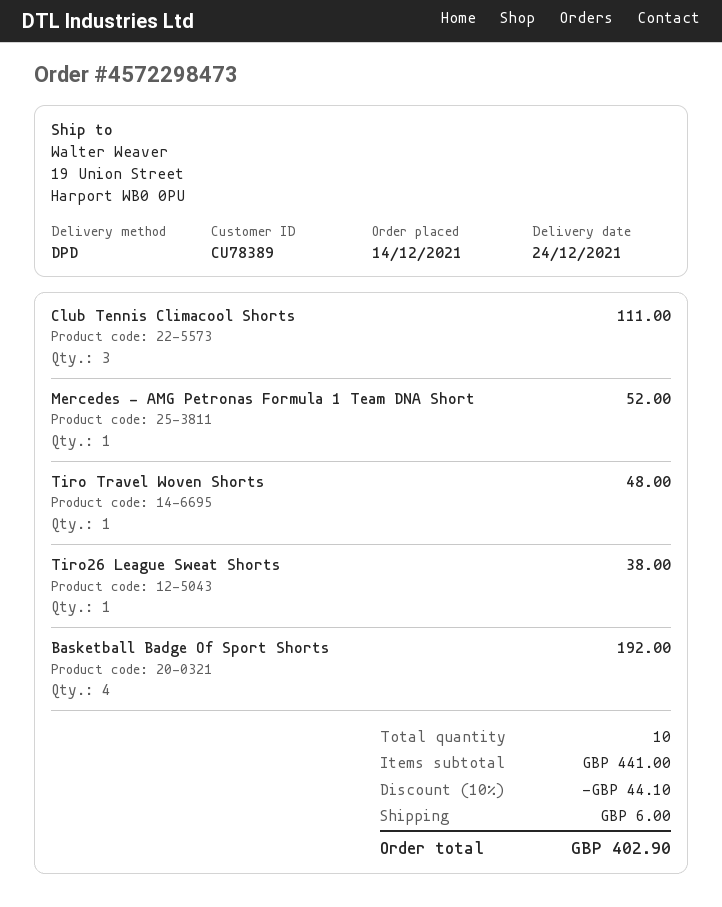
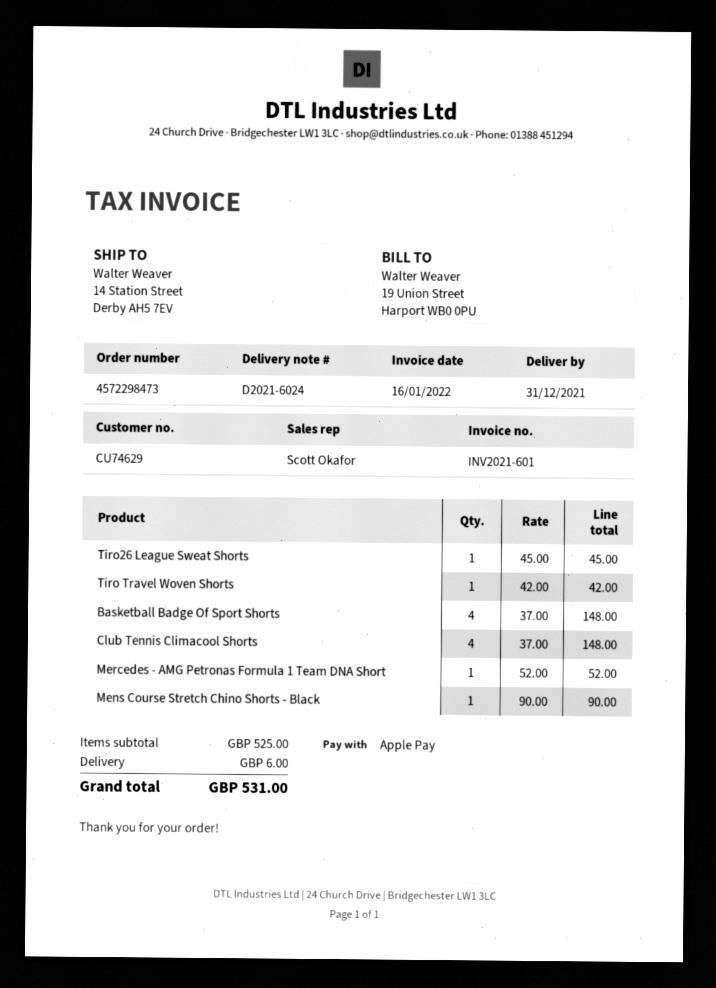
delivery date: 2021-12-24 -> 2021-12-31
customer number: CU78389 -> CU74629
ship to: 19 Union Street, Harport WB0 0PU -> 14 Station Street, Derby AH5 7EV
Club Tennis Climacool Shorts: 3 for 111.00 -> 4 for 148.00
Tiro Travel Woven Shorts: 1 for 48.00 -> 1 for 42.00
Tiro26 League Sweat Shorts: 1 for 38.00 -> 1 for 45.00
Basketball Badge Of Sport Shorts: 4 for 192.00 -> 4 for 148.00
Mens Course Stretch Chino Shorts - Black: none -> 1 for 90.00
subtotal: 441.00 -> 525.00
discount: 10% = 44.10 -> none
total: 402.90 -> 531.00

